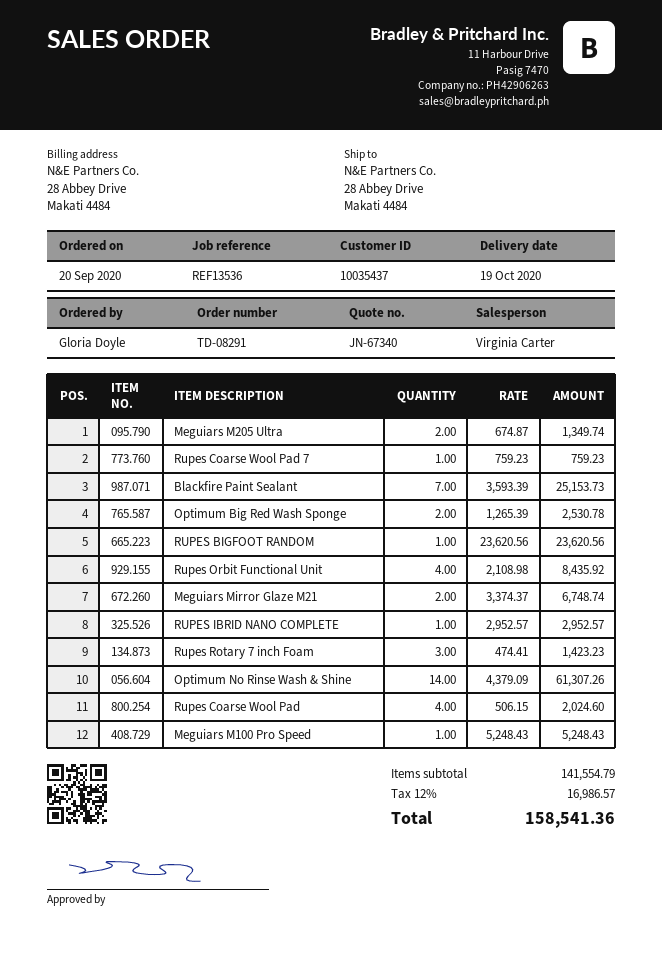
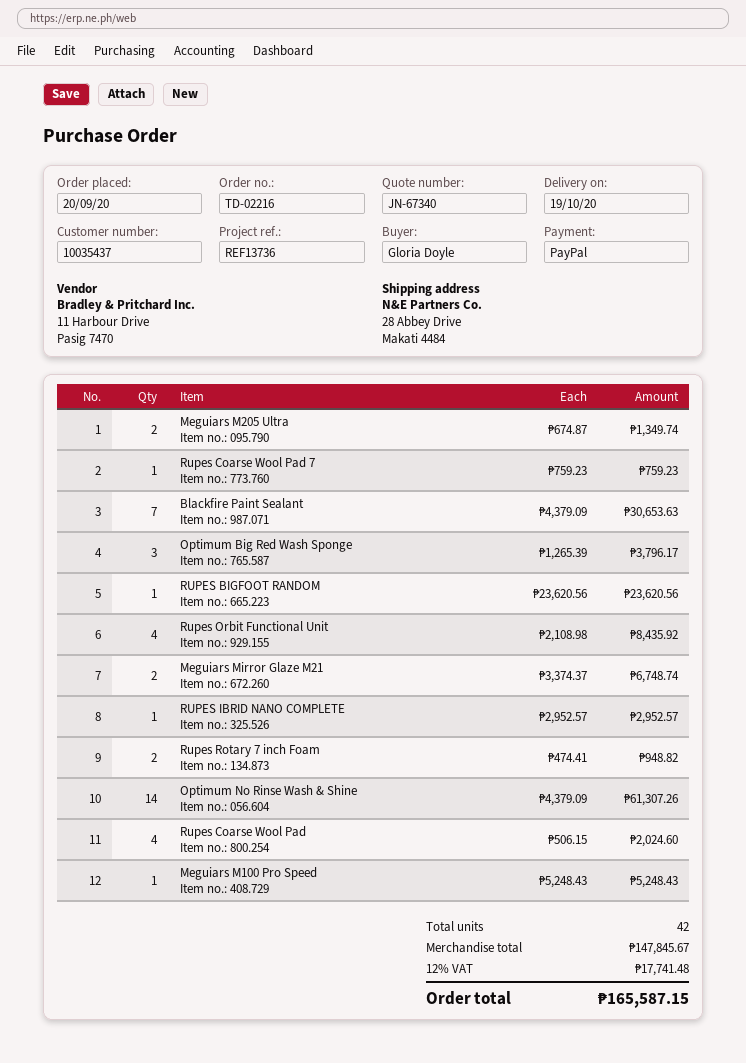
order number: TD-08291 -> TD-02216
reference: REF13536 -> REF13736
Blackfire Paint Sealant: 7 x 3593.39 = 25153.73 -> 7 x 4379.09 = 30653.63
Optimum Big Red Wash Sponge: 2 x 1265.39 = 2530.78 -> 3 x 1265.39 = 3796.17
Rupes Rotary 7 inch Foam: 3 x 474.41 = 1423.23 -> 2 x 474.41 = 948.82
subtotal: 141554.79 -> 147845.67
tax: 12% = 16986.57 -> 12% = 17741.48
total: 158541.36 -> 165587.15

